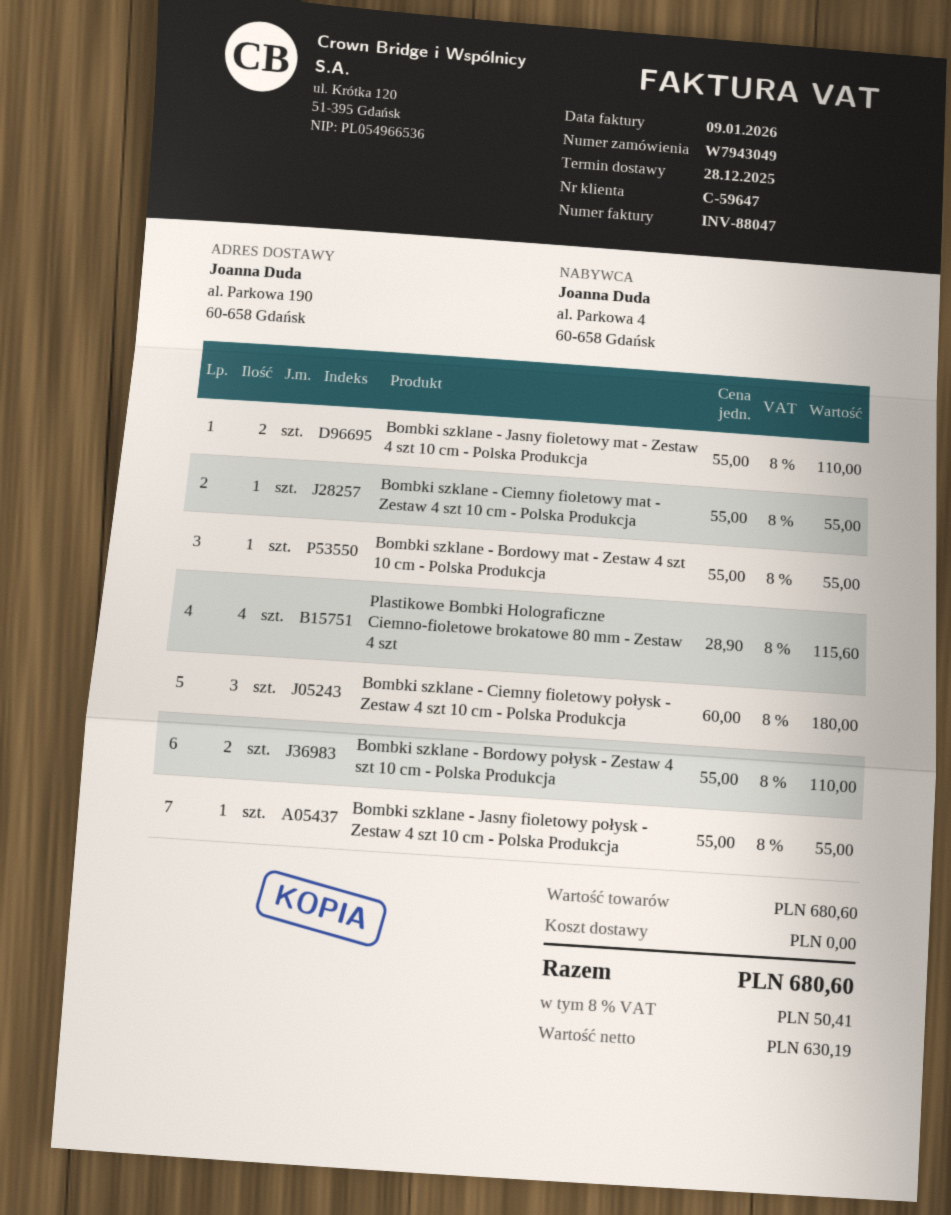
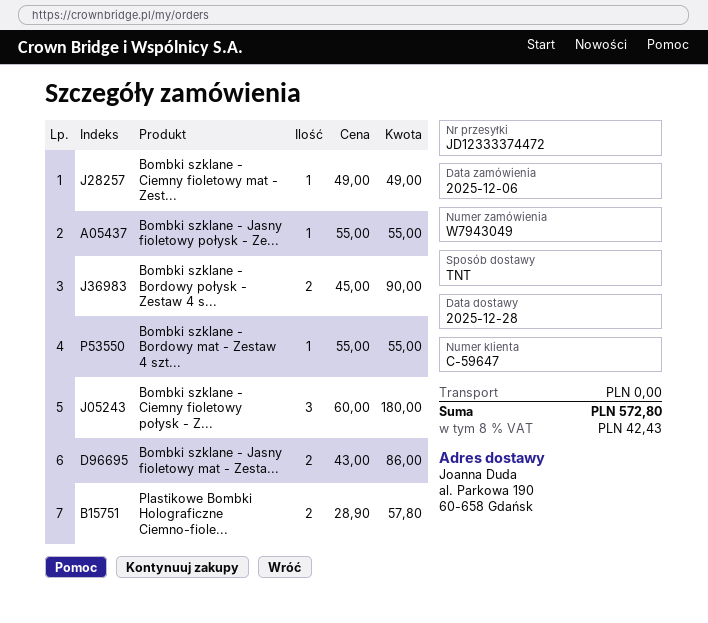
Bombki szklane - Jasny fioletowy mat - Zestaw 4 szt 10 cm - Polska Produkcja: 2 x 55.00 = 110.00 -> 2 x 43.00 = 86.00
Bombki szklane - Ciemny fioletowy mat - Zestaw 4 szt 10 cm - Polska Produkcja: 1 x 55.00 = 55.00 -> 1 x 49.00 = 49.00
Plastikowe Bombki Holograficzne Ciemno-fioletowe brokatowe 80 mm - Zestaw 4 szt: 4 x 28.90 = 115.60 -> 2 x 28.90 = 57.80
Bombki szklane - Bordowy połysk - Zestaw 4 szt 10 cm - Polska Produkcja: 2 x 55.00 = 110.00 -> 2 x 45.00 = 90.00
tax: 8% = 50.41 -> 8% = 42.43
total: 680.60 -> 572.80

